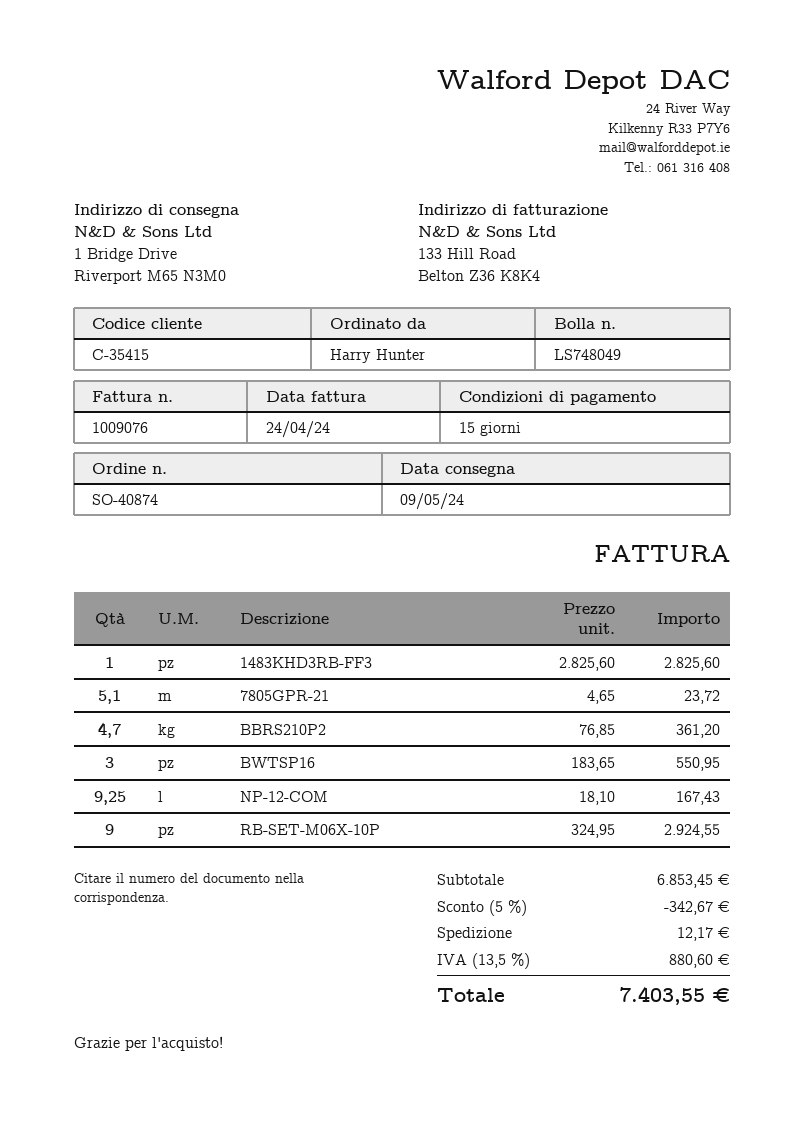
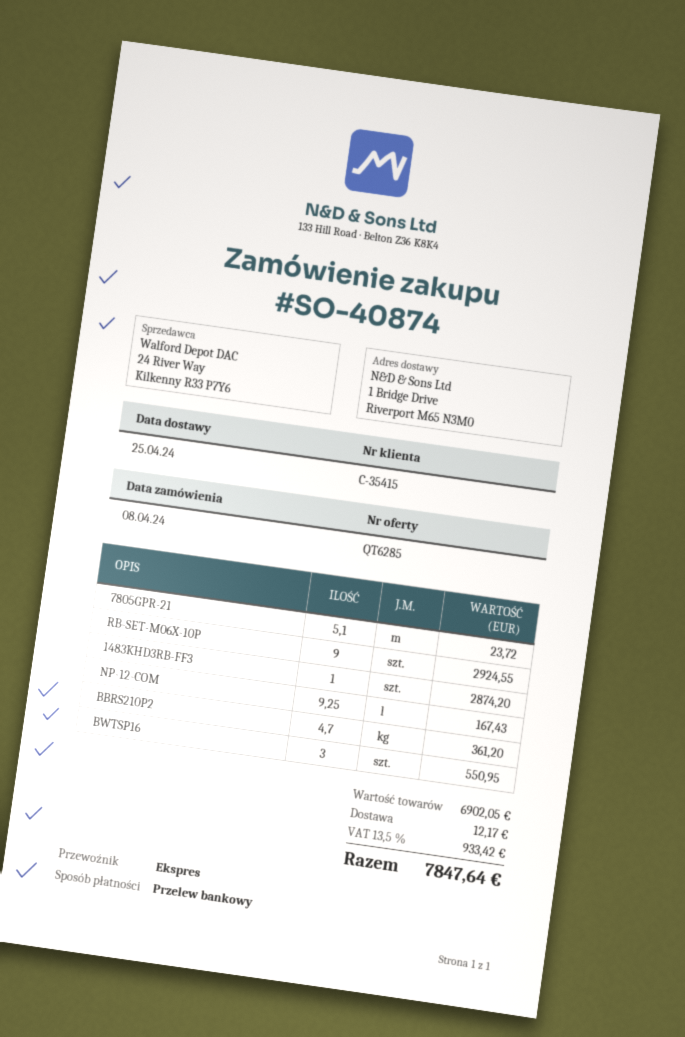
delivery date: 2024-05-09 -> 2024-04-25
1483KHD3RB-FF3: 1 for 2825.60 -> 1 for 2874.20
subtotal: 6853.45 -> 6902.05
discount: 5% = 342.67 -> none
tax: 13.5% = 880.60 -> 13.5% = 933.42
total: 7403.55 -> 7847.64

